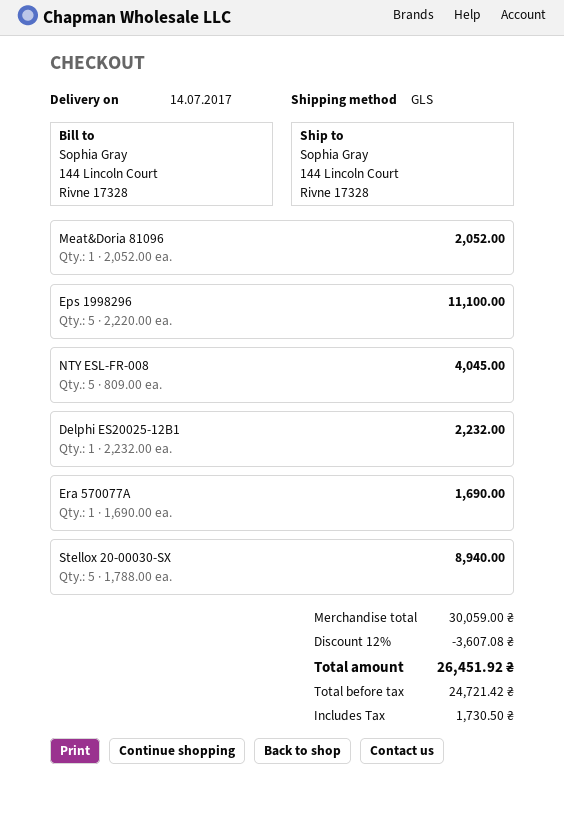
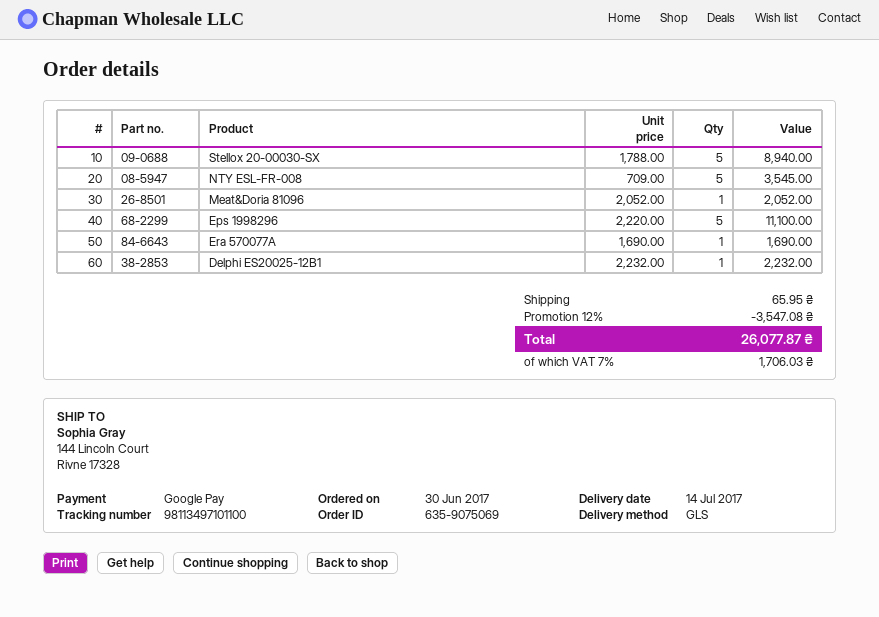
NTY ESL-FR-008: 5 x 809.00 = 4045.00 -> 5 x 709.00 = 3545.00
discount: 12% = 3607.08 -> 12% = 3547.08
shipping: none -> 65.95
tax: 1730.50 -> 1706.03
total: 26451.92 -> 26077.87

